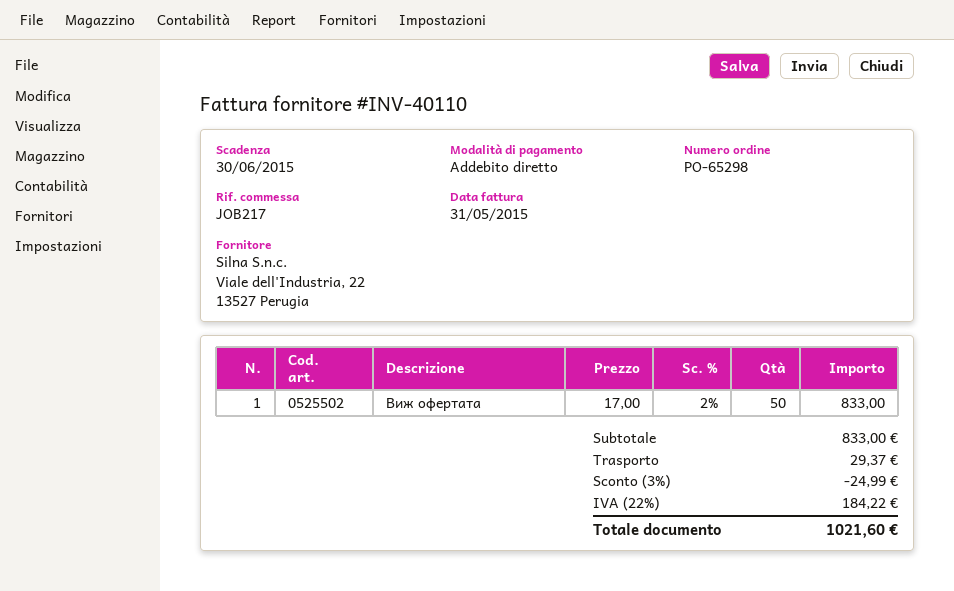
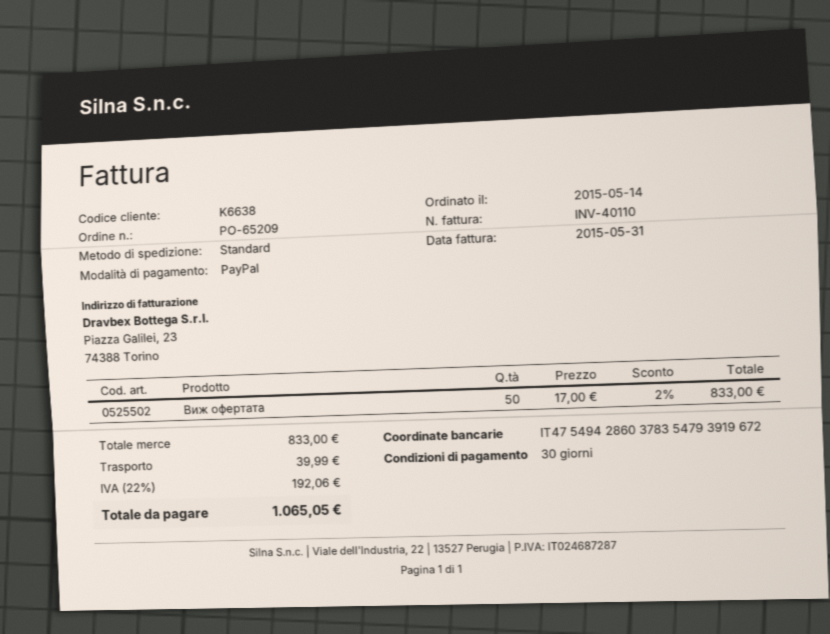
order number: PO-65298 -> PO-65209
payment method: direct debit -> PayPal
discount: 3% = 24.99 -> none
shipping: 29.37 -> 39.99
tax: 22% = 184.22 -> 22% = 192.06
total: 1021.60 -> 1065.05

